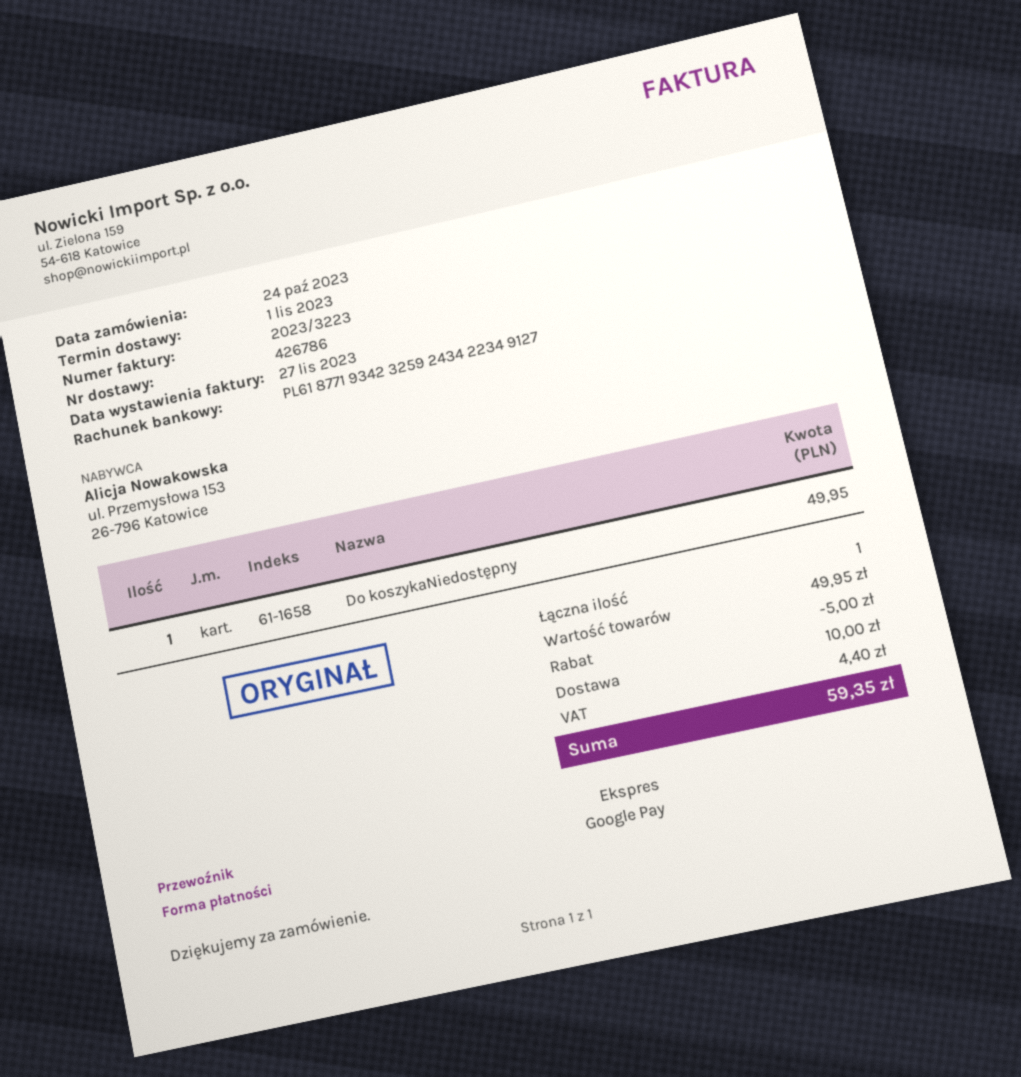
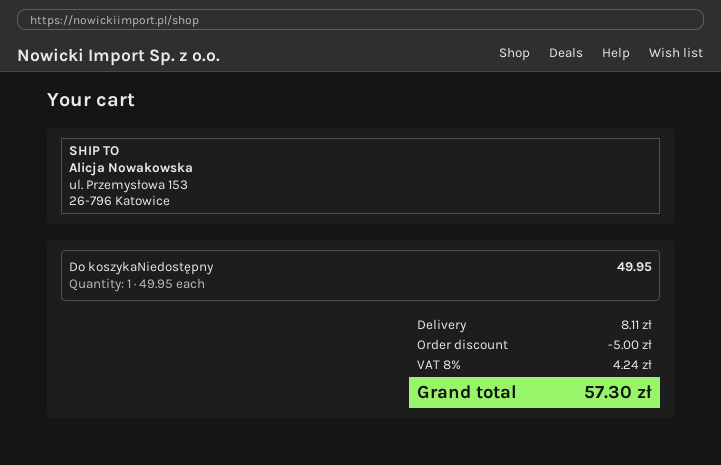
shipping: 10.00 -> 8.11
tax: 4.40 -> 4.24
total: 59.35 -> 57.30

